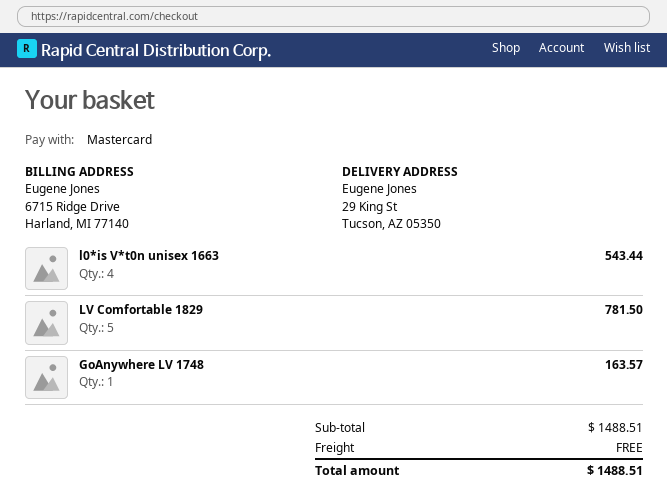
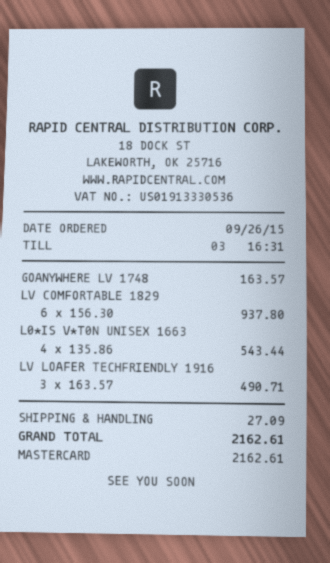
LV Comfortable 1829: 5 for 781.50 -> 6 for 937.80
LV LOAFER TECHFRIENDLY 1916: none -> 3 for 490.71
shipping: 0.00 -> 27.09
total: 1488.51 -> 2162.61

